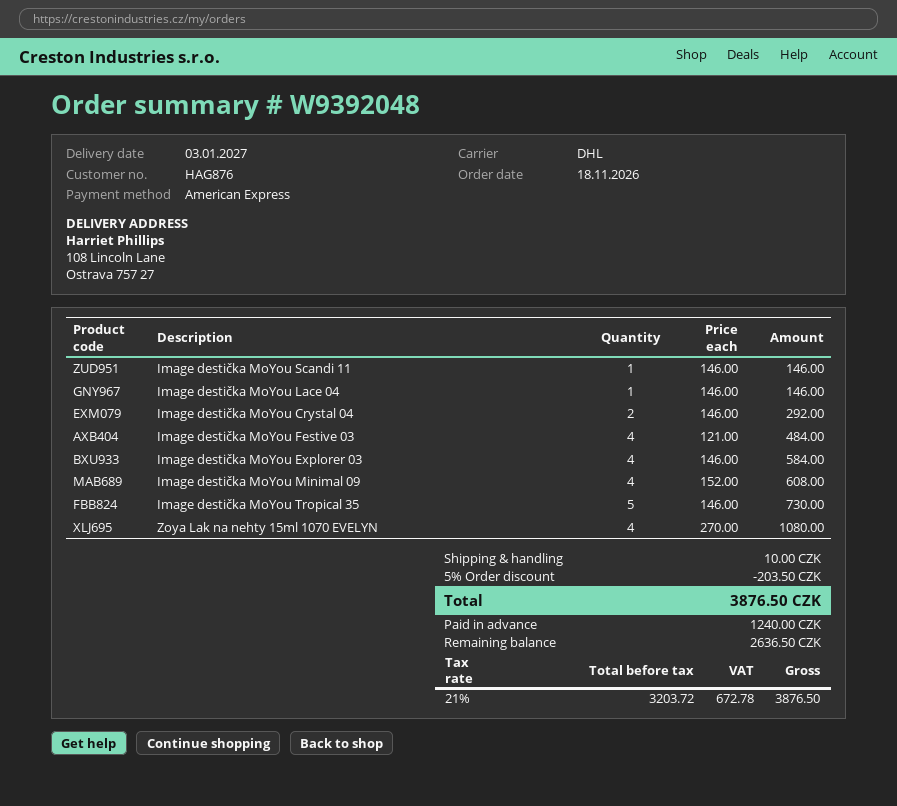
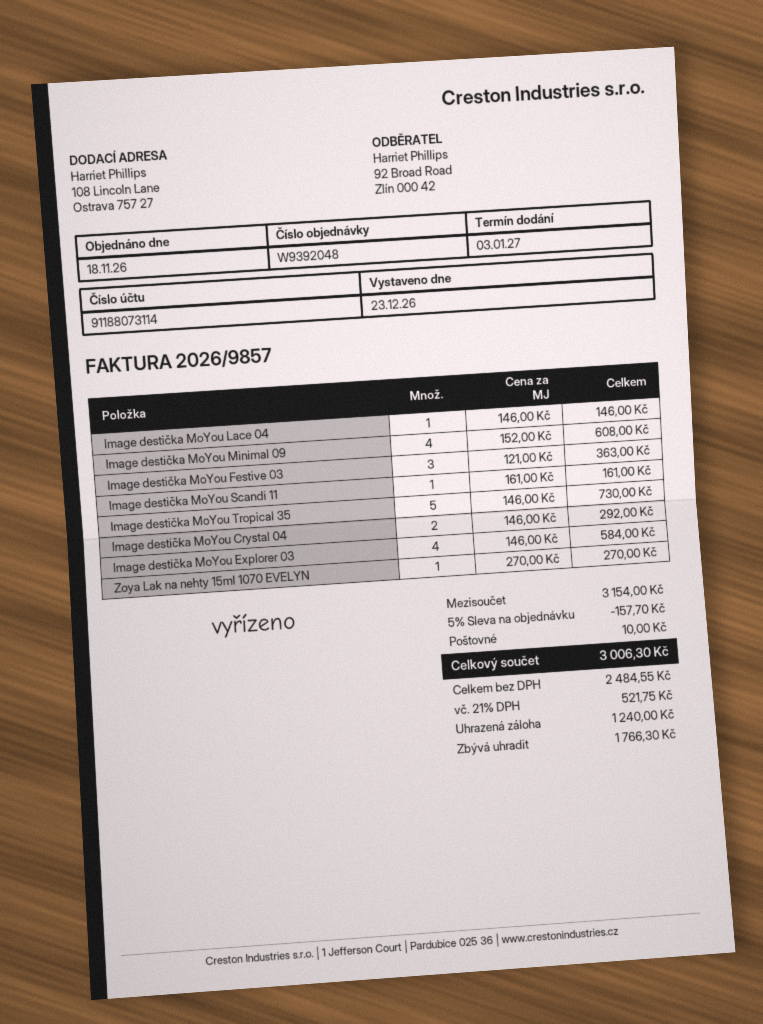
Image destička MoYou Scandi 11: 1 x 146.00 = 146.00 -> 1 x 161.00 = 161.00
Image destička MoYou Festive 03: 4 x 121.00 = 484.00 -> 3 x 121.00 = 363.00
Zoya Lak na nehty 15ml 1070 EVELYN: 4 x 270.00 = 1080.00 -> 1 x 270.00 = 270.00
discount: 5% = 203.50 -> 5% = 157.70
net: 3203.72 -> 2484.55
tax: 21% = 672.78 -> 21% = 521.75
total: 3876.50 -> 3006.30
balance: 2636.50 -> 1766.30

